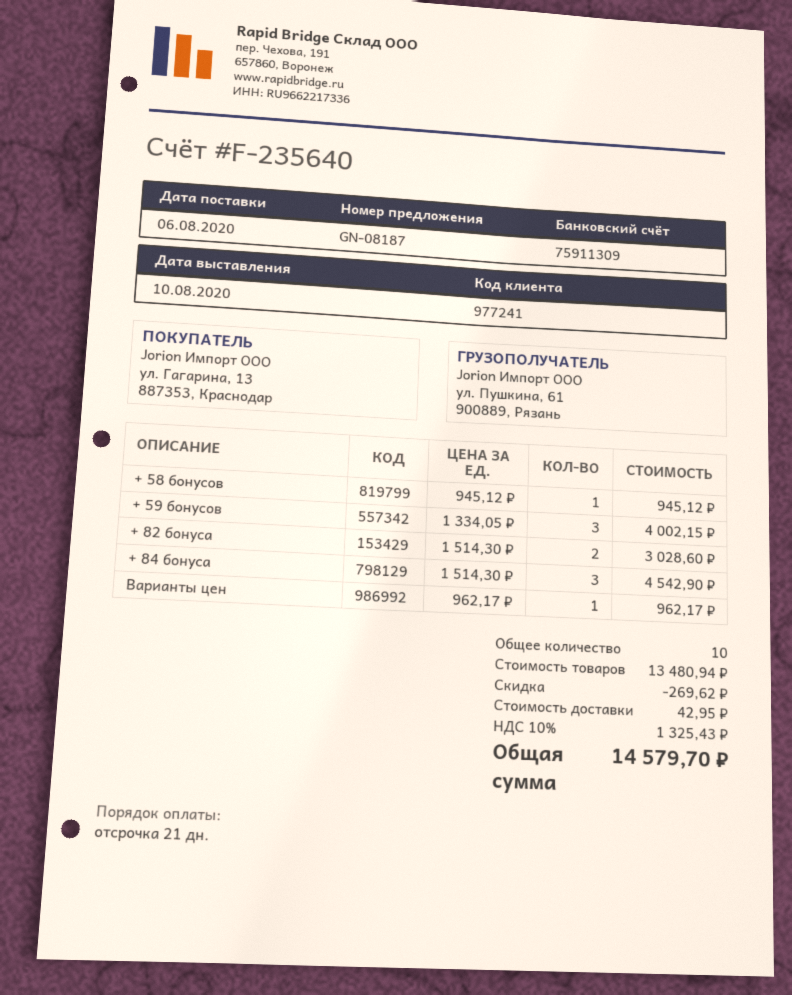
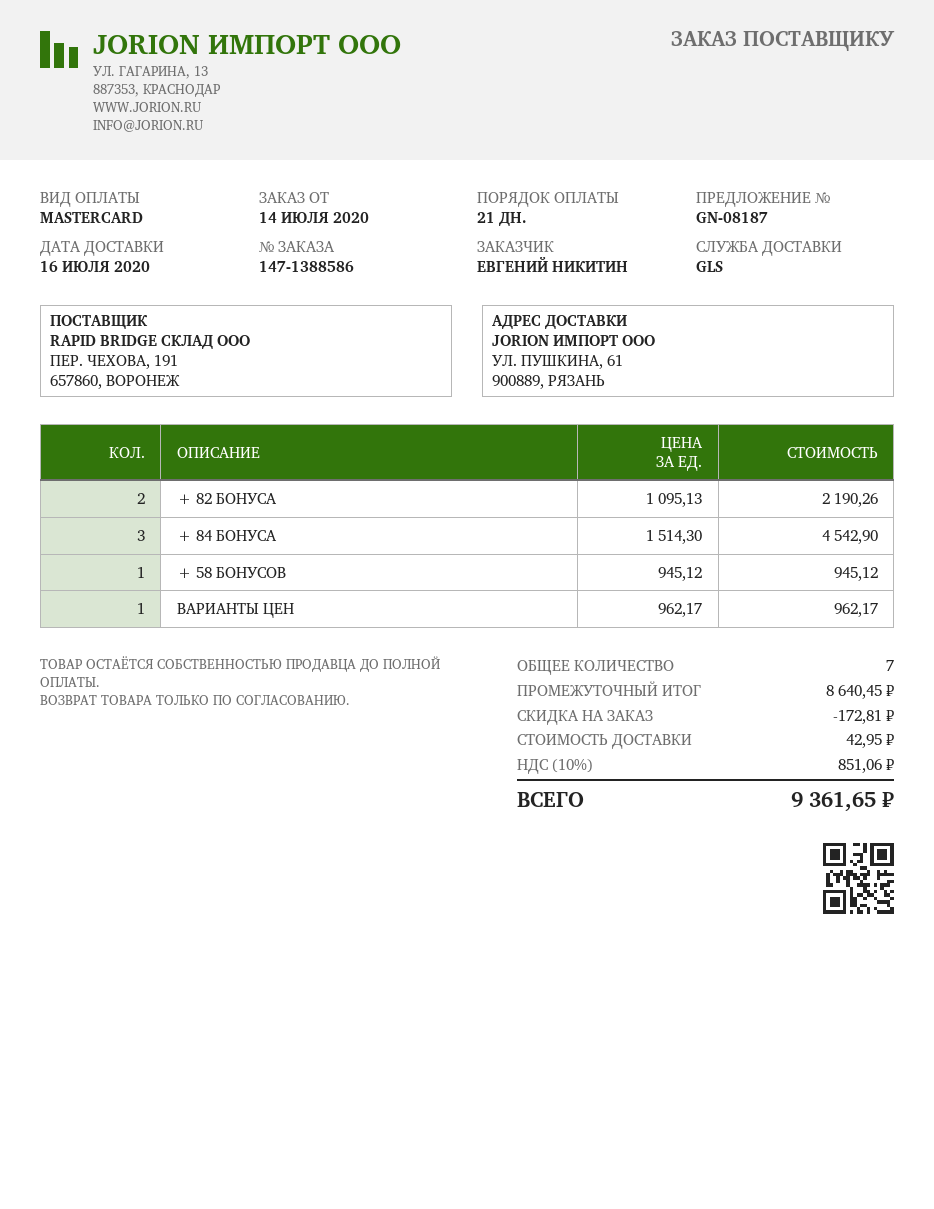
delivery date: 2020-08-06 -> 2020-07-16
+ 59 бонусов: 3 x 1334.05 = 4002.15 -> none
+ 82 бонуса: 2 x 1514.30 = 3028.60 -> 2 x 1095.13 = 2190.26
total quantity: 10 -> 7
subtotal: 13480.94 -> 8640.45
discount: 269.62 -> 172.81
tax: 10% = 1325.43 -> 10% = 851.06
total: 14579.70 -> 9361.65

